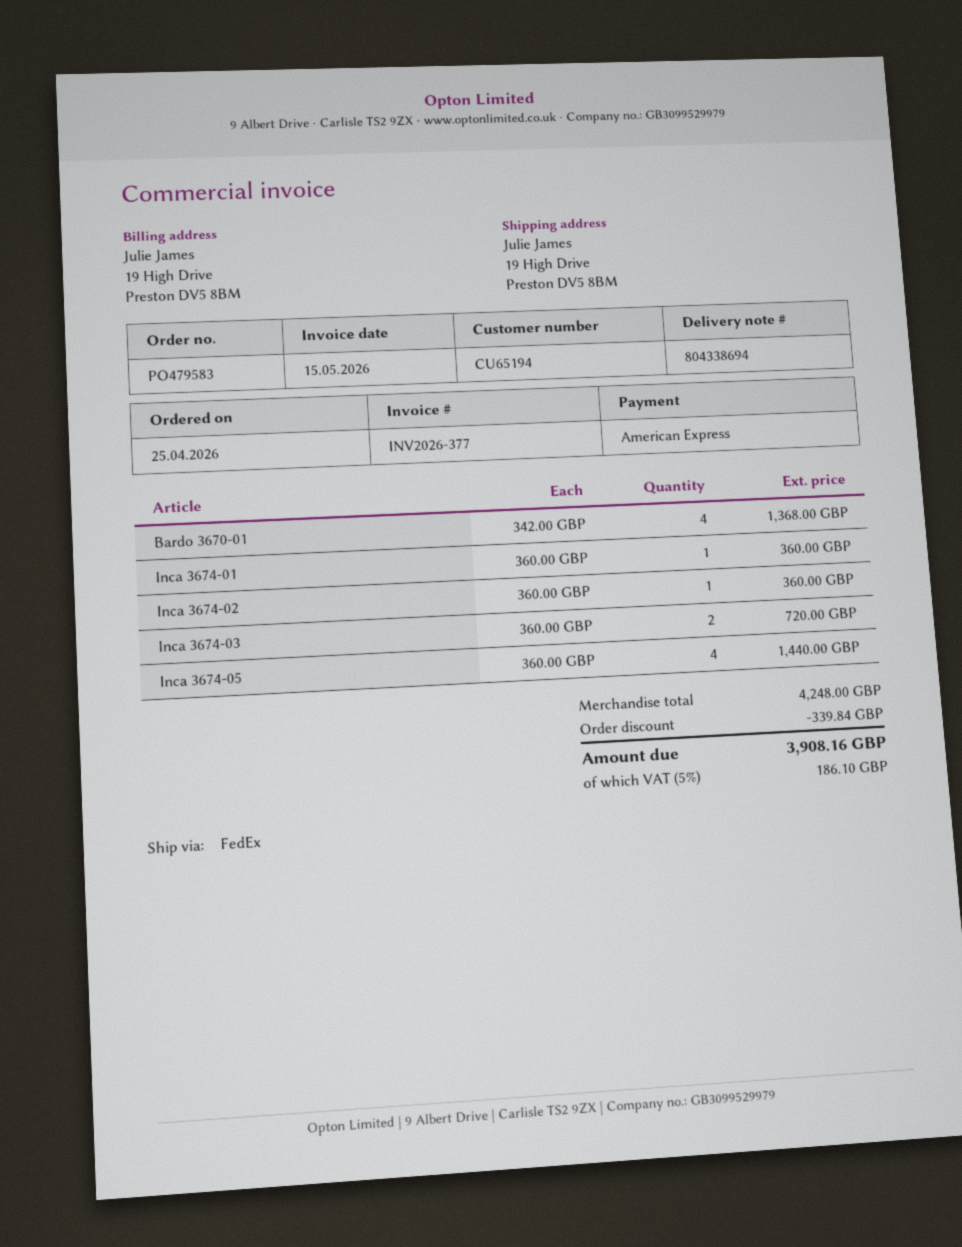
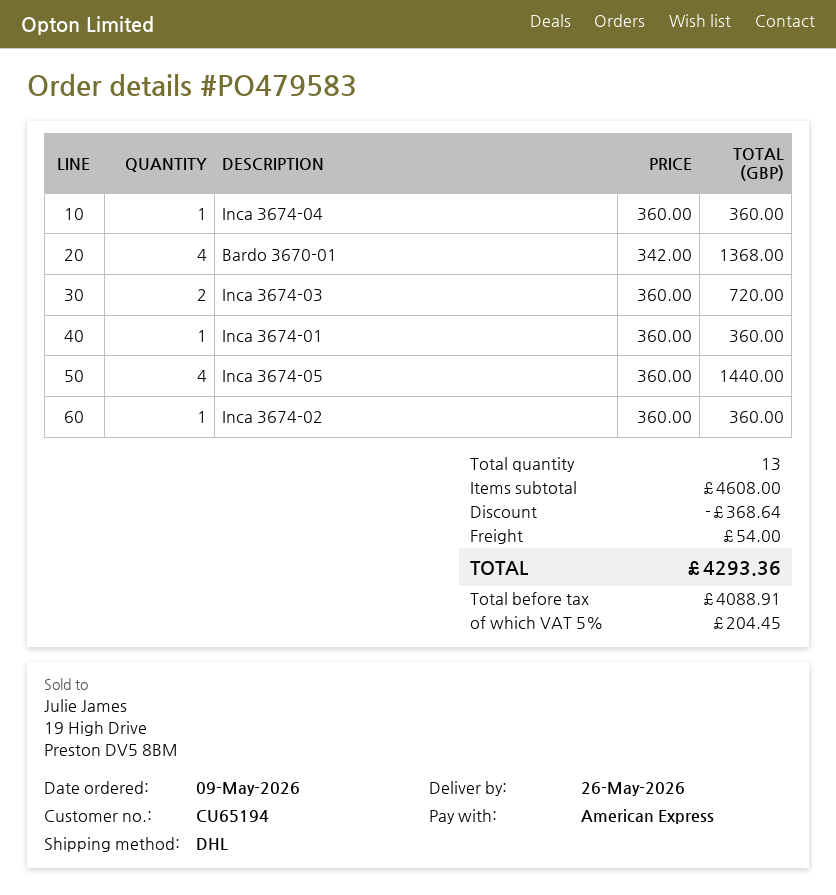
order date: 2026-04-25 -> 2026-05-09
shipping method: FedEx -> DHL
Inca 3674-04: none -> 1 x 360.00 = 360.00
subtotal: 4248.00 -> 4608.00
discount: 339.84 -> 368.64
shipping: none -> 54.00
tax: 5% = 186.10 -> 5% = 204.45
total: 3908.16 -> 4293.36

